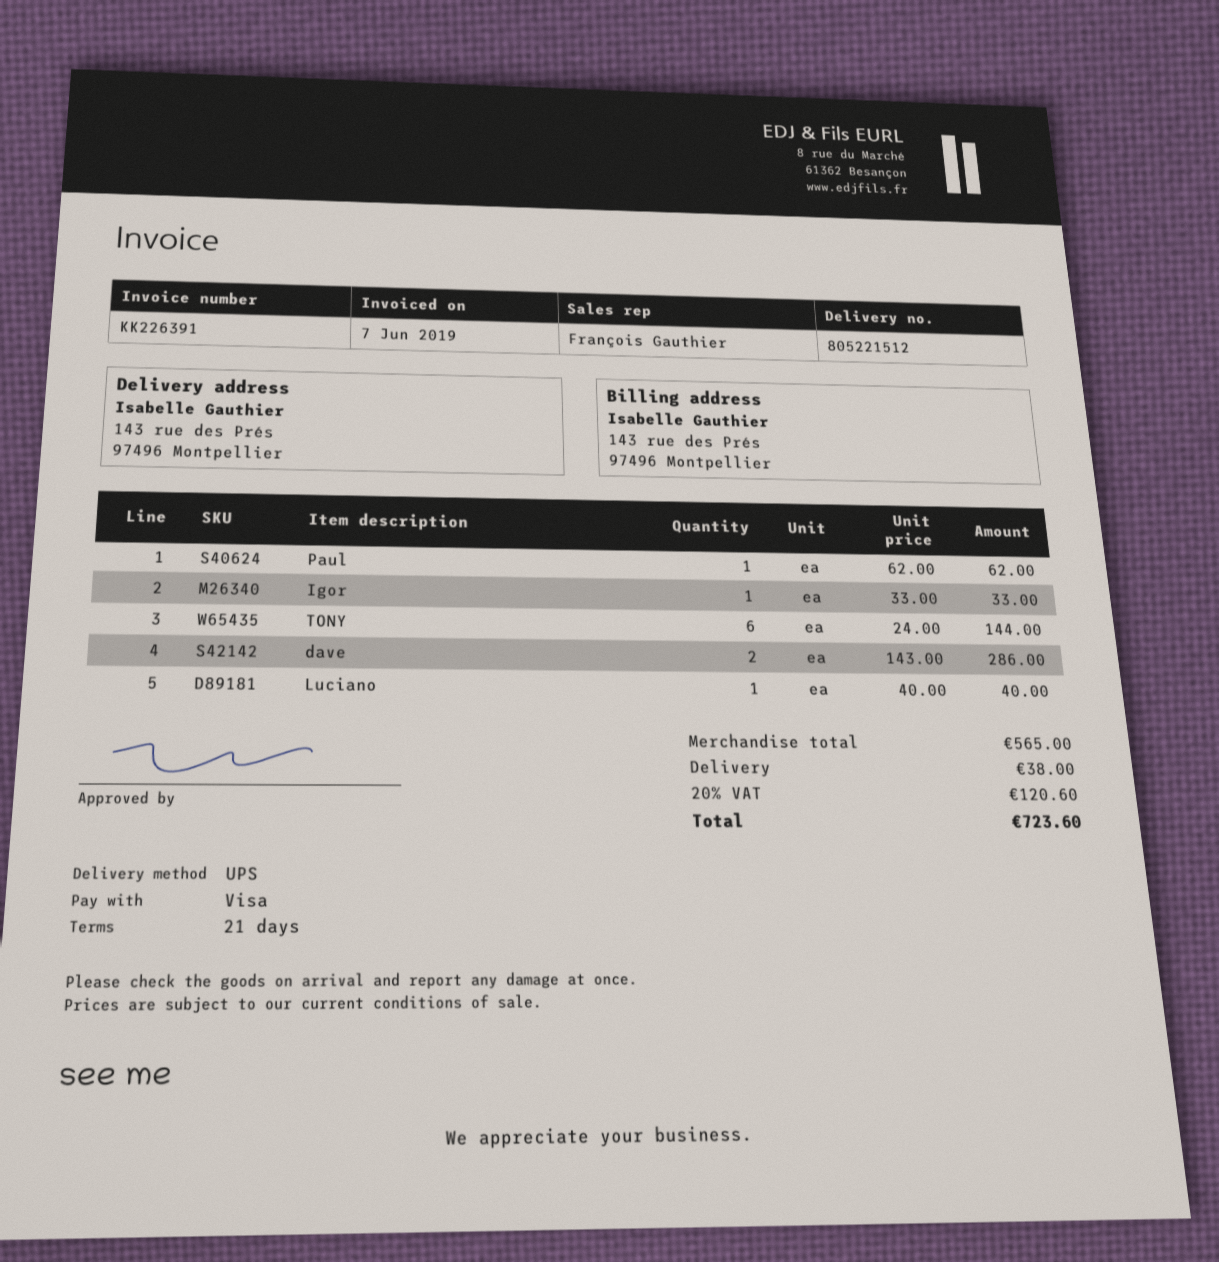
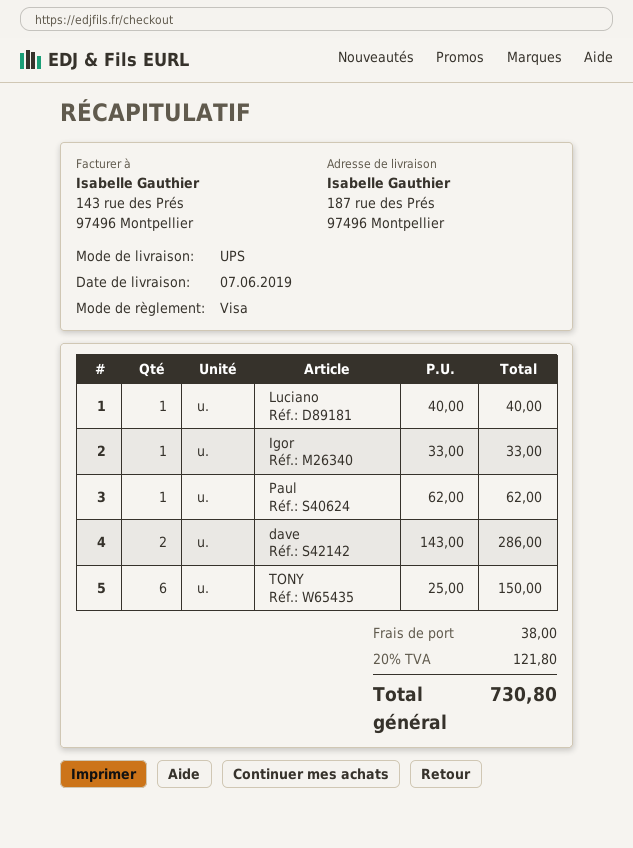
ship to: 143 rue des Prés, 97496 Montpellier -> 187 rue des Prés, 97496 Montpellier
TONY: 6 x 24.00 = 144.00 -> 6 x 25.00 = 150.00
tax: 20% = 120.60 -> 20% = 121.80
total: 723.60 -> 730.80

